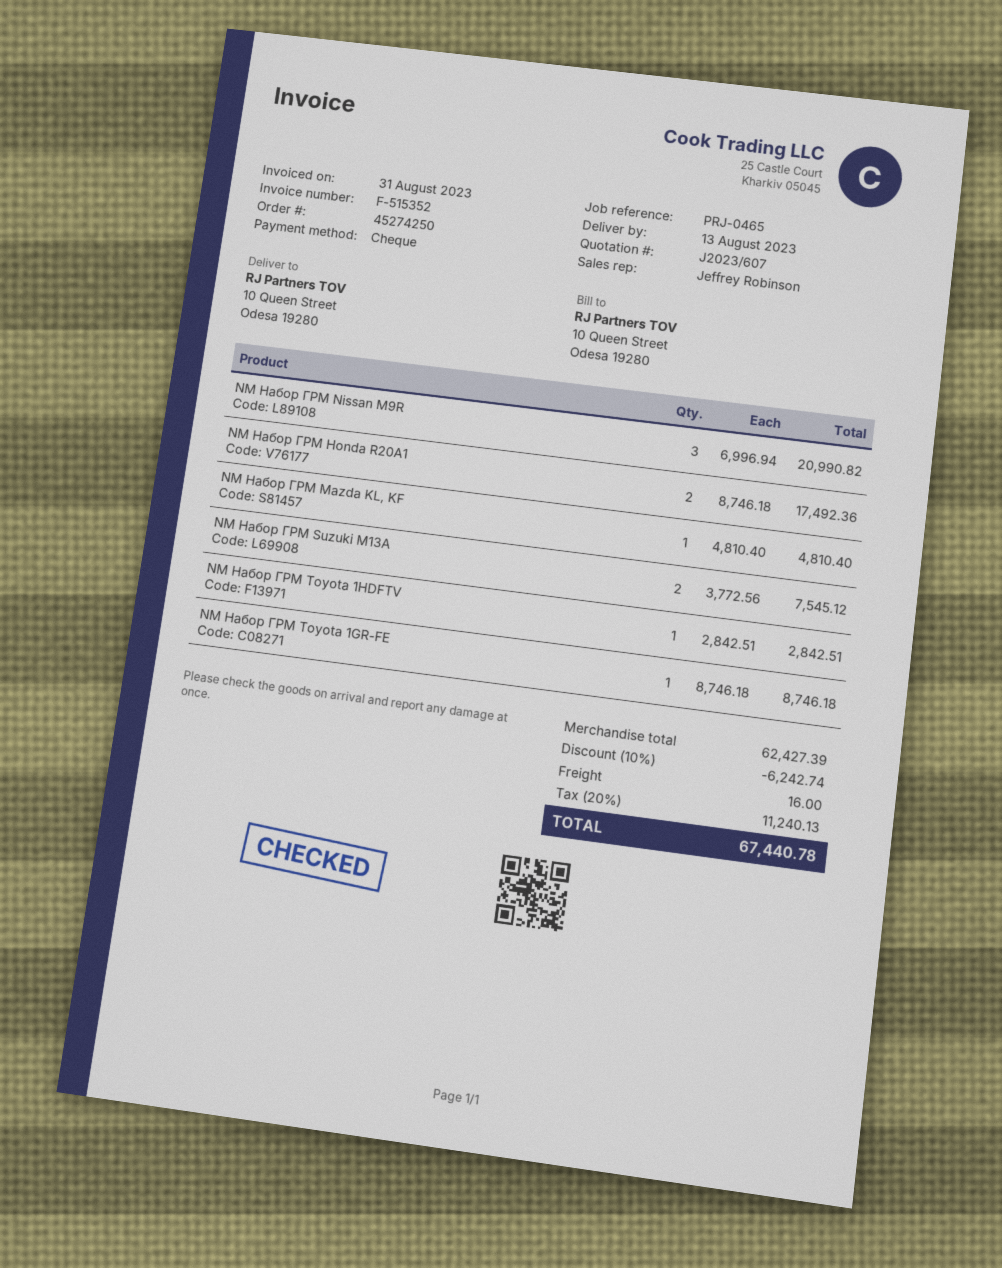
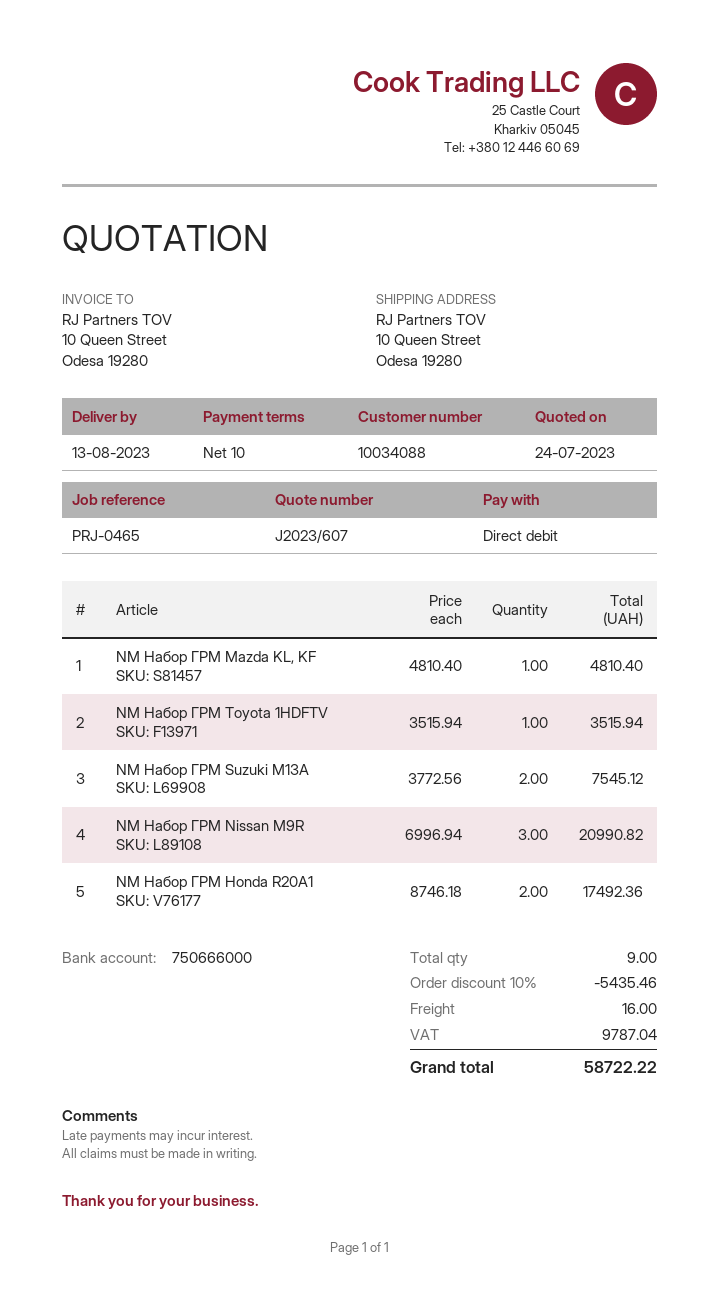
payment method: cheque -> direct debit
NM Набор ГРМ Toyota 1HDFTV: 1 x 2842.51 = 2842.51 -> 1 x 3515.94 = 3515.94
NM Набор ГРМ Toyota 1GR-FE: 1 x 8746.18 = 8746.18 -> none
discount: 10% = 6242.74 -> 10% = 5435.46
tax: 11240.13 -> 9787.04
total: 67440.78 -> 58722.22

